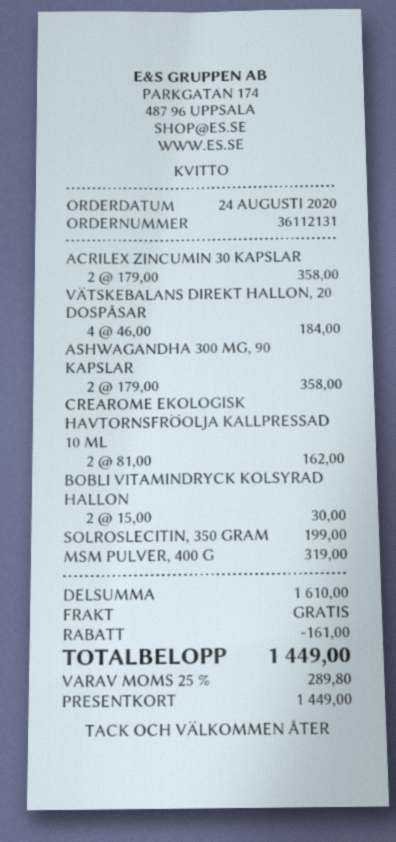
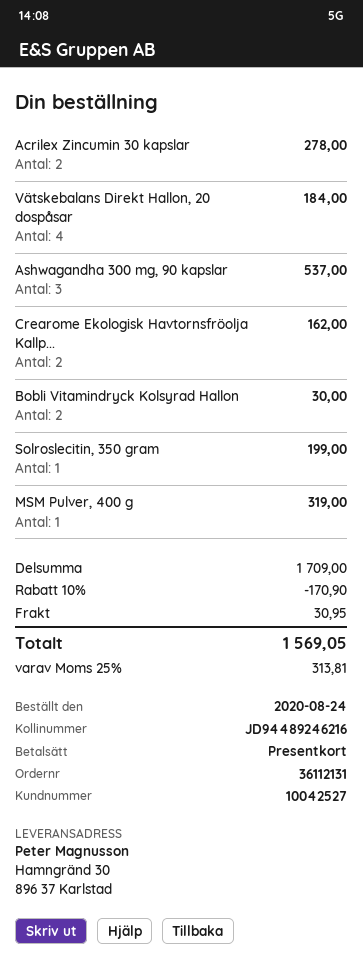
ACRILEX ZINCUMIN 30 KAPSLAR: 2 for 358.00 -> 2 for 278.00
ASHWAGANDHA 300 MG, 90 KAPSLAR: 2 for 358.00 -> 3 for 537.00
subtotal: 1610.00 -> 1709.00
discount: 161.00 -> 170.90
shipping: 0.00 -> 30.95
tax: 25% = 289.80 -> 25% = 313.81
total: 1449.00 -> 1569.05

